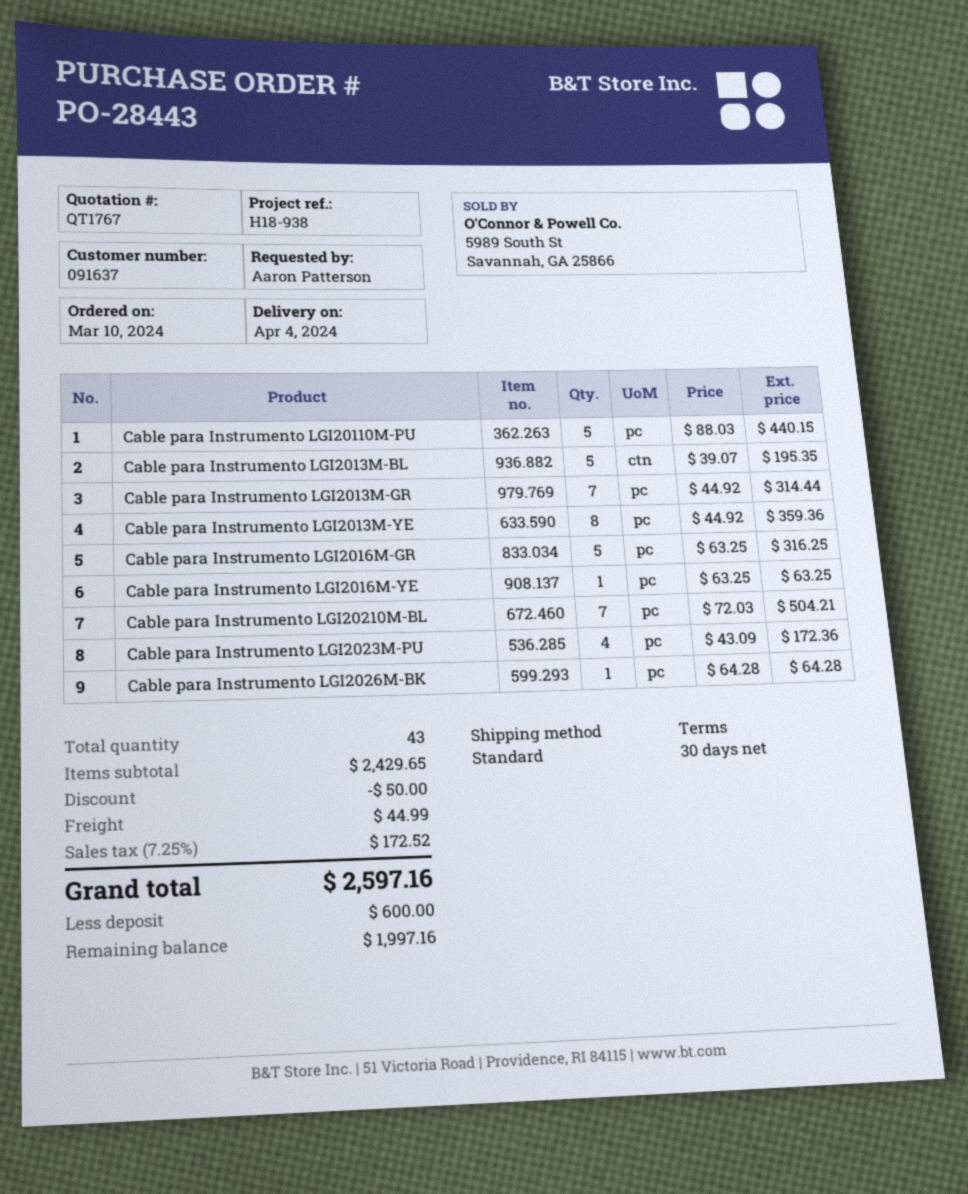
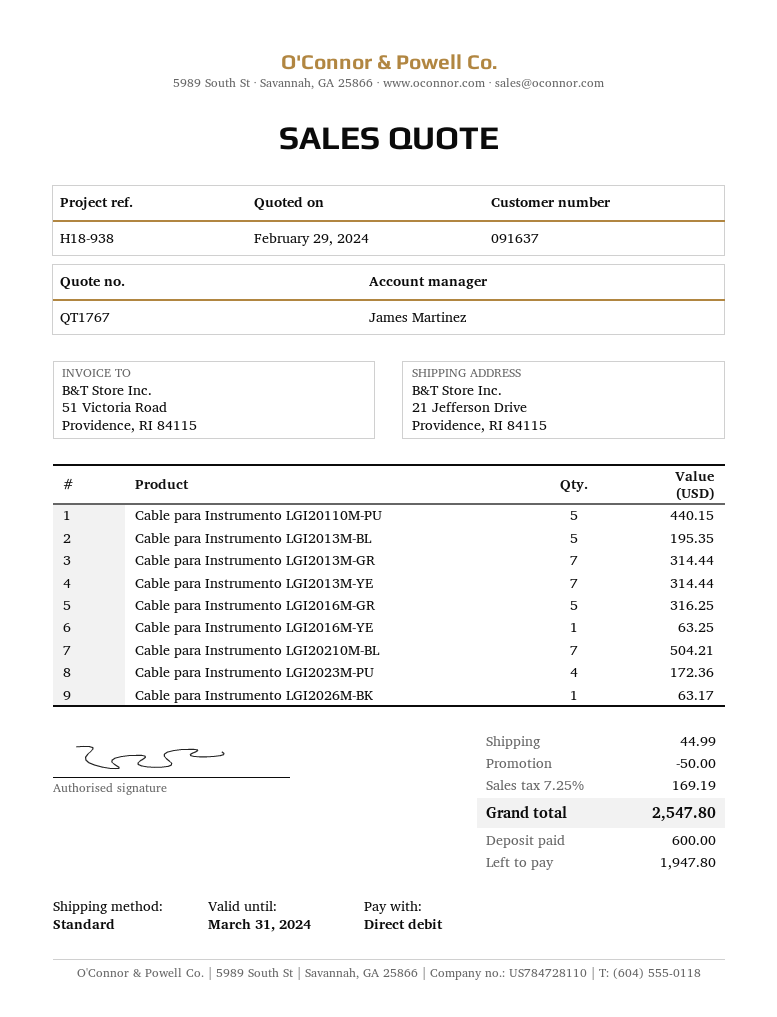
Cable para Instrumento LGI2013M-YE: 8 for 359.36 -> 7 for 314.44
Cable para Instrumento LGI2026M-BK: 1 for 64.28 -> 1 for 63.17
tax: 7.25% = 172.52 -> 7.25% = 169.19
total: 2597.16 -> 2547.80
balance: 1997.16 -> 1947.80

